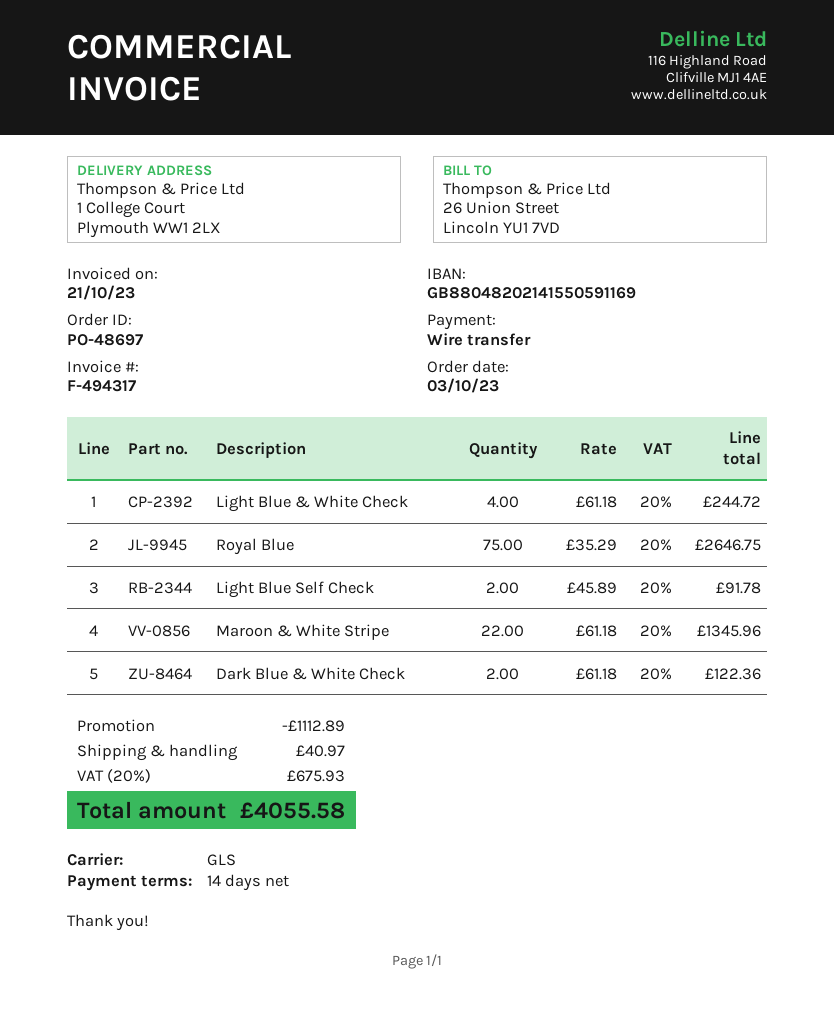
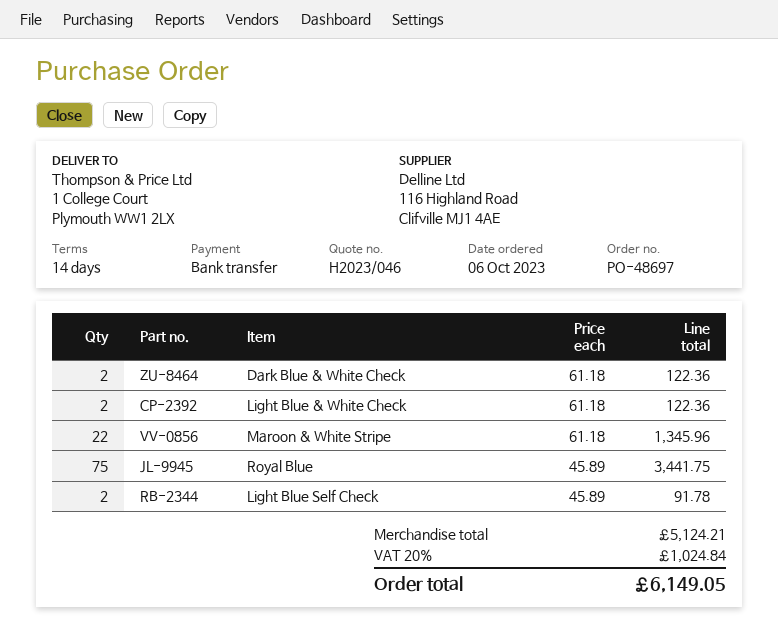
order date: 2023-10-03 -> 2023-10-06
Light Blue & White Check: 4 x 61.18 = 244.72 -> 2 x 61.18 = 122.36
Royal Blue: 75 x 35.29 = 2646.75 -> 75 x 45.89 = 3441.75
discount: 1112.89 -> none
shipping: 40.97 -> none
tax: 20% = 675.93 -> 20% = 1024.84
total: 4055.58 -> 6149.05

